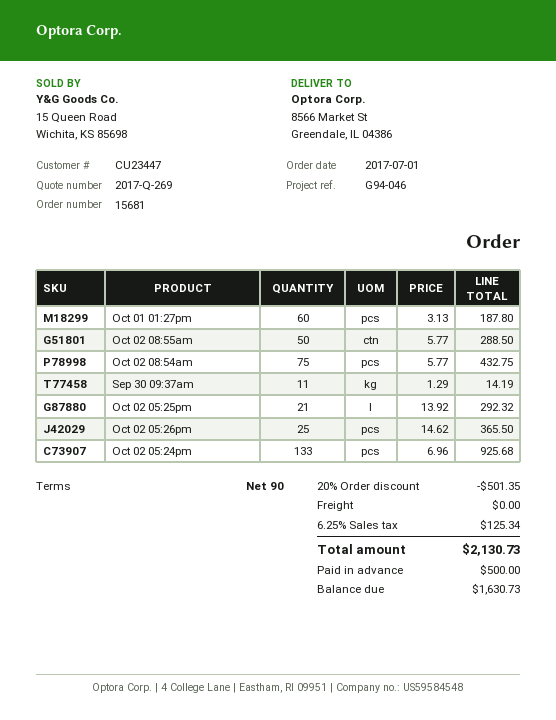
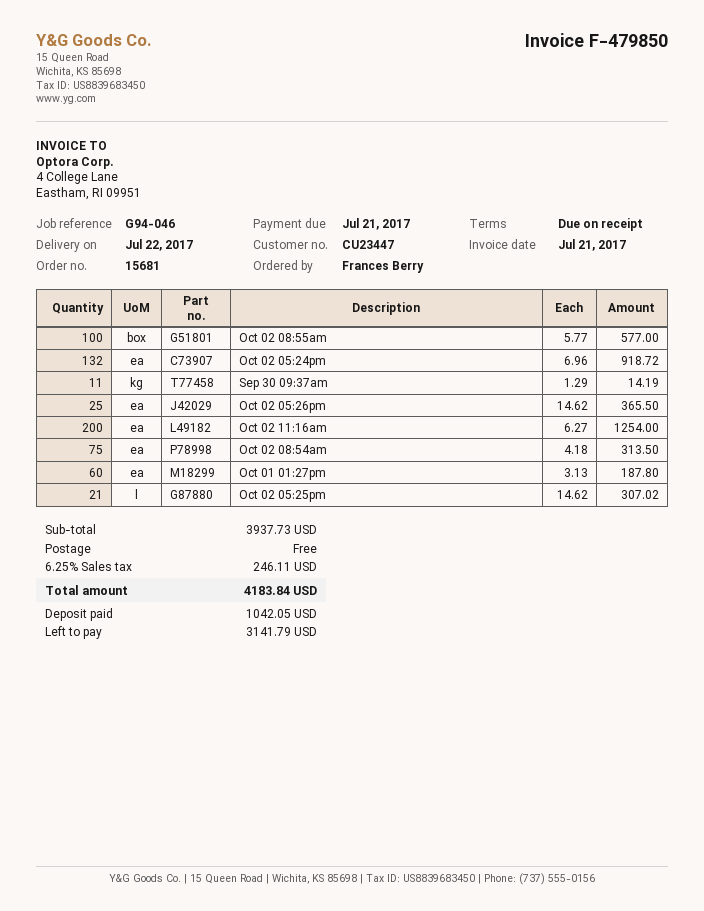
payment terms: 90 days -> on receipt
Oct 02 08:55am: 50 x 5.77 = 288.50 -> 100 x 5.77 = 577.00
Oct 02 08:54am: 75 x 5.77 = 432.75 -> 75 x 4.18 = 313.50
Oct 02 05:25pm: 21 x 13.92 = 292.32 -> 21 x 14.62 = 307.02
Oct 02 05:24pm: 133 x 6.96 = 925.68 -> 132 x 6.96 = 918.72
Oct 02 11:16am: none -> 200 x 6.27 = 1254.00
discount: 20% = 501.35 -> none
tax: 6.25% = 125.34 -> 6.25% = 246.11
total: 2130.73 -> 4183.84
deposit: 500.00 -> 1042.05
balance: 1630.73 -> 3141.79

